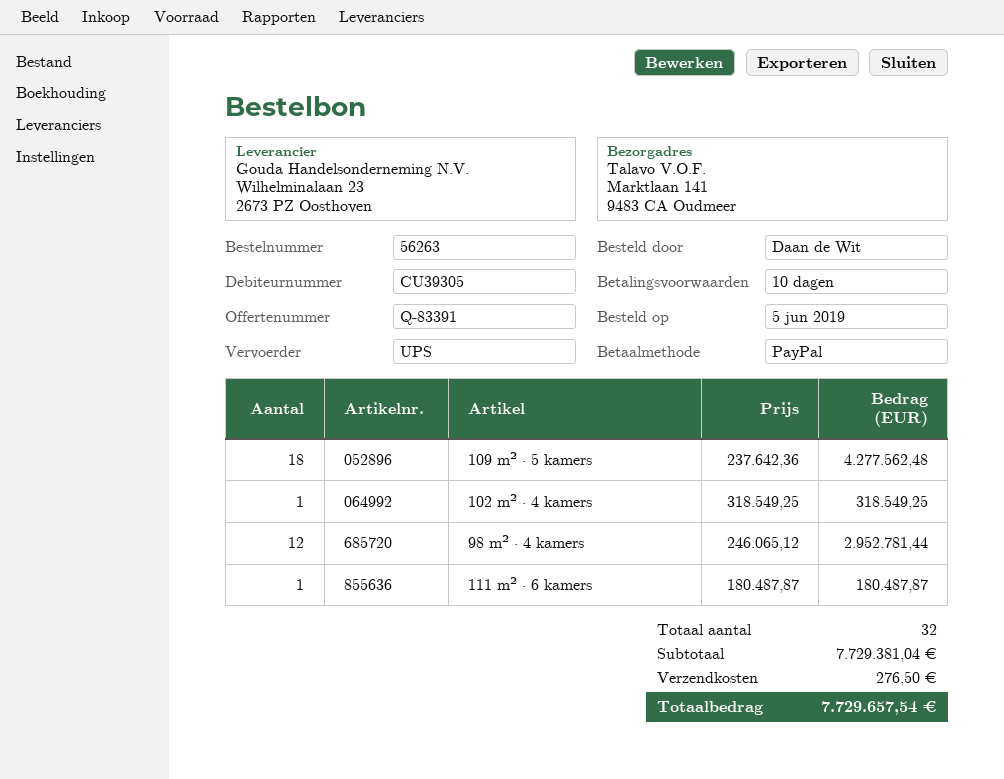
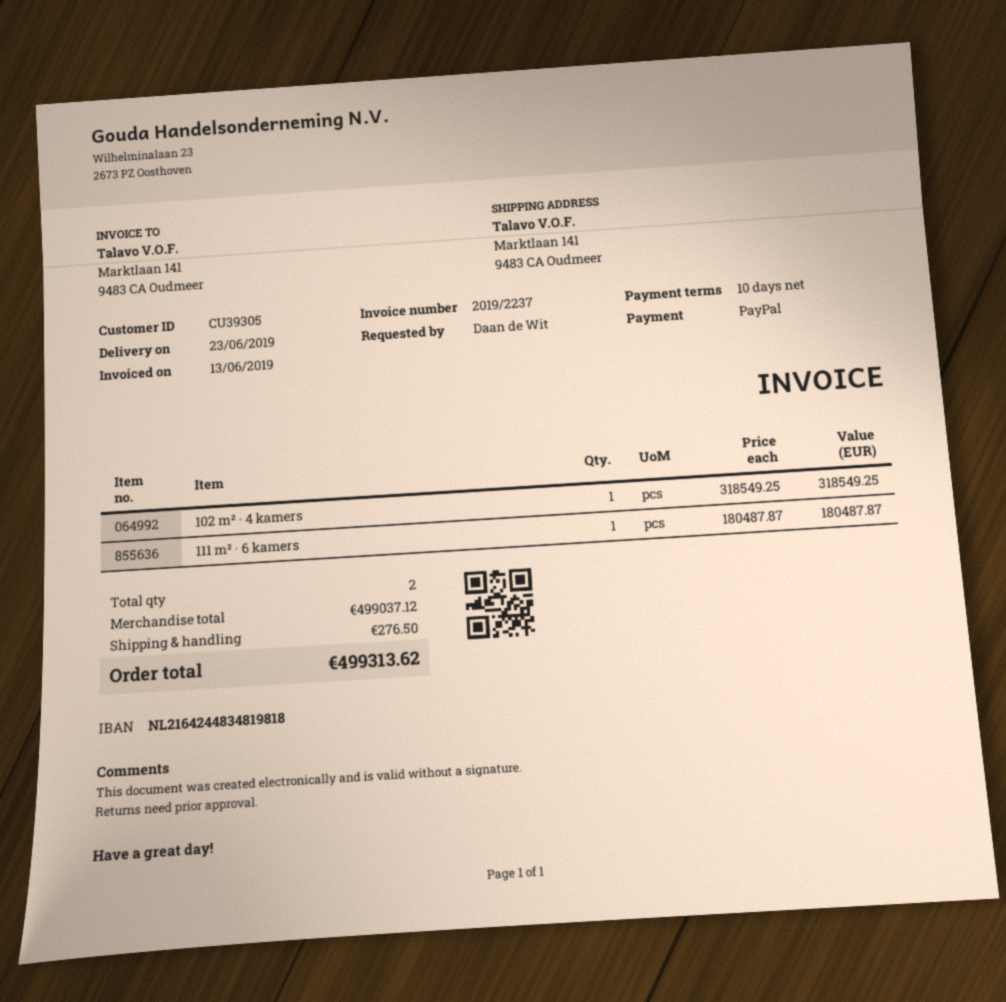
109 m² · 5 kamers: 18 x 237642.36 = 4277562.48 -> none
98 m² · 4 kamers: 12 x 246065.12 = 2952781.44 -> none
total quantity: 32 -> 2
subtotal: 7729381.04 -> 499037.12
total: 7729657.54 -> 499313.62

